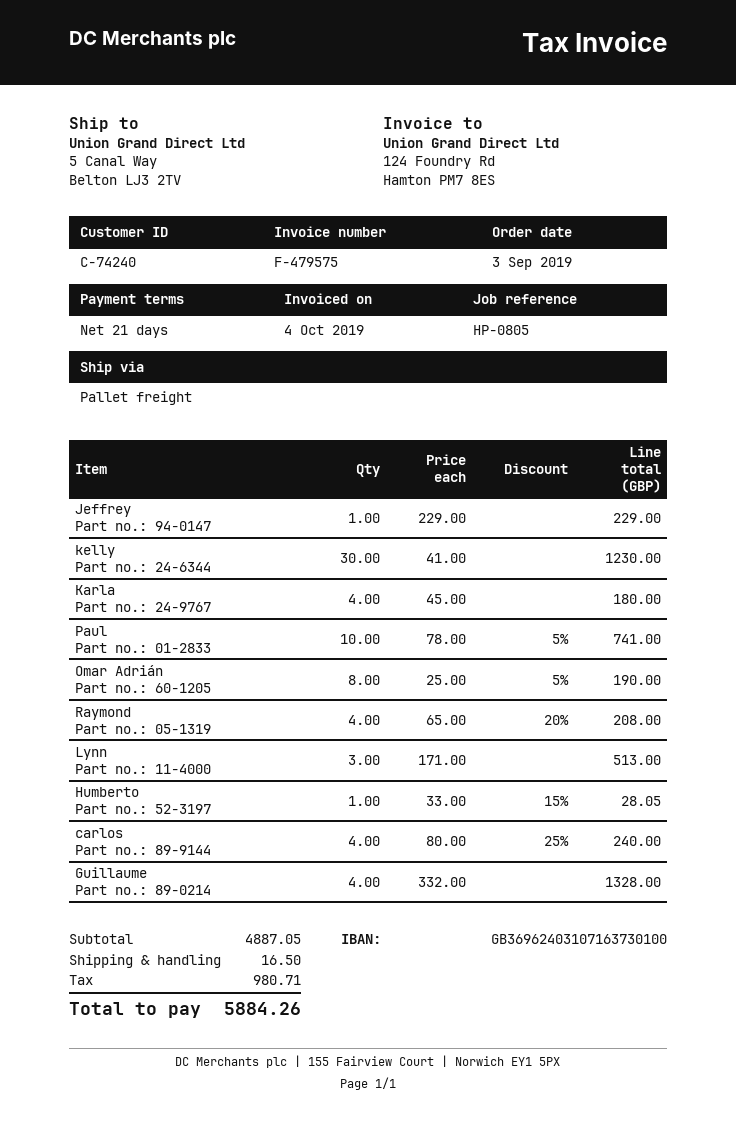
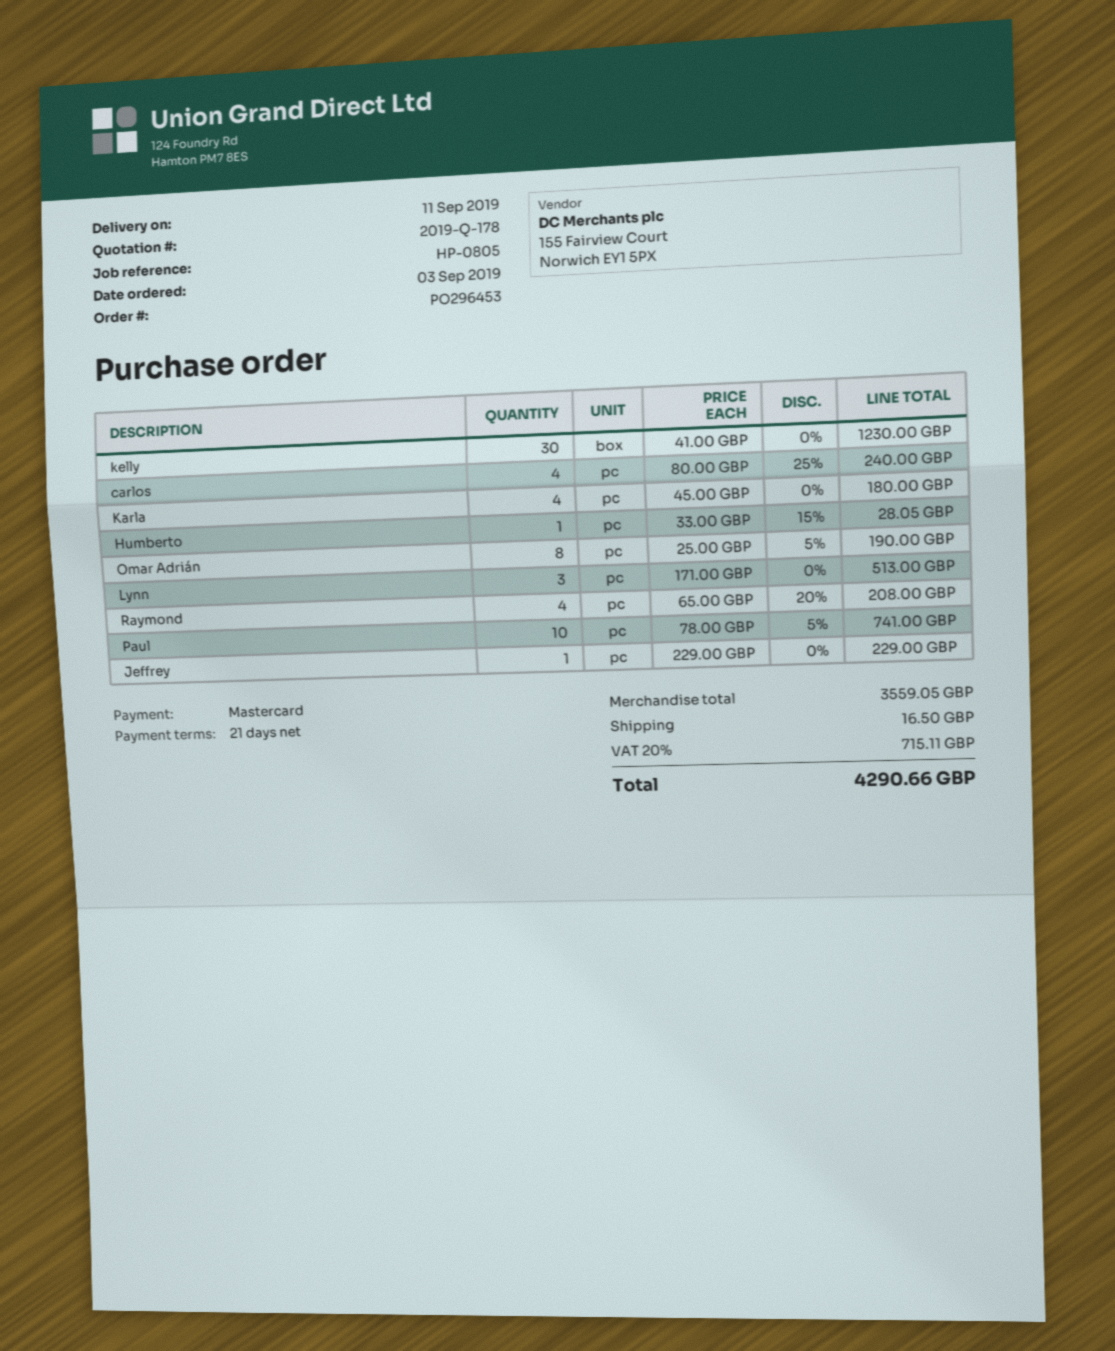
Guillaume: 4 x 332.00 = 1328.00 -> none
subtotal: 4887.05 -> 3559.05
tax: 980.71 -> 715.11
total: 5884.26 -> 4290.66

